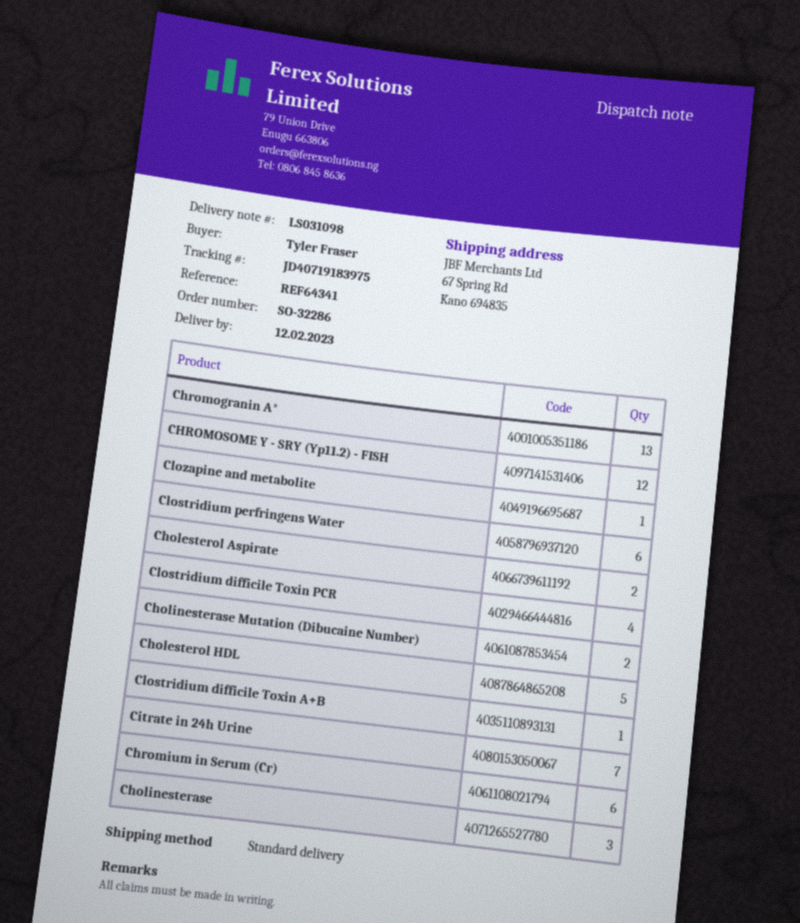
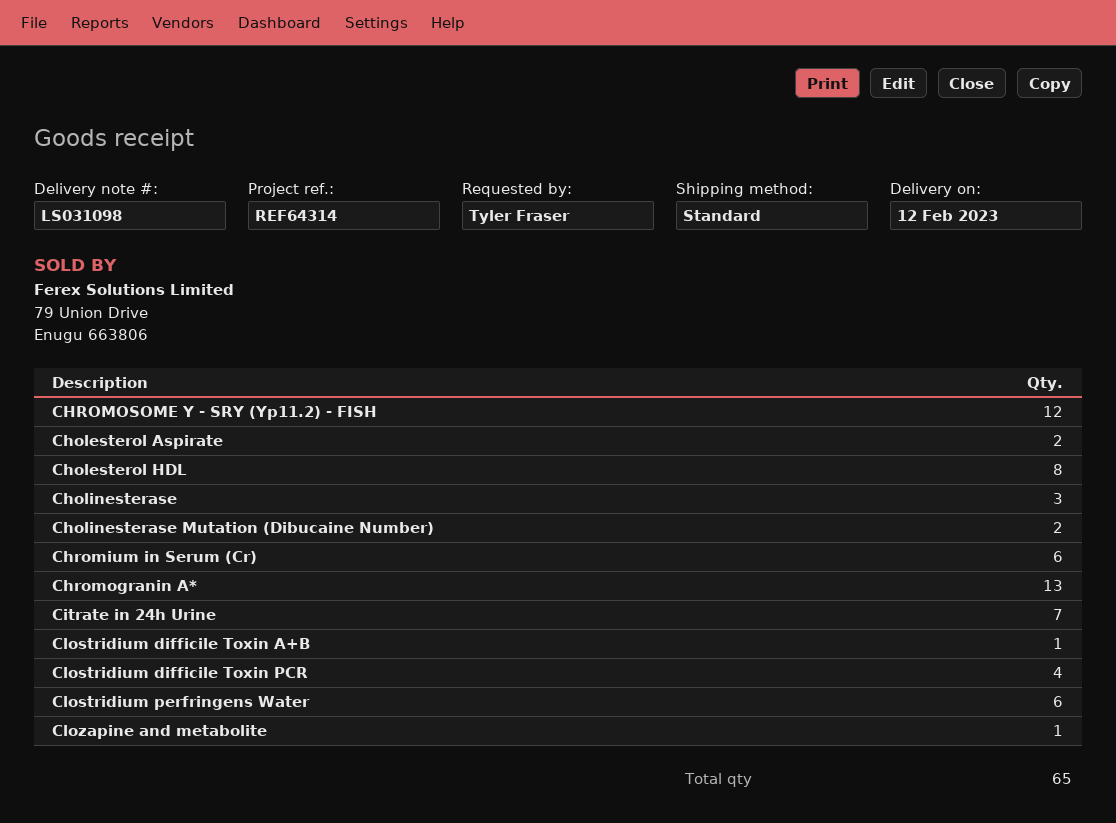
reference: REF64341 -> REF64314
Cholesterol HDL: 5 -> 8

